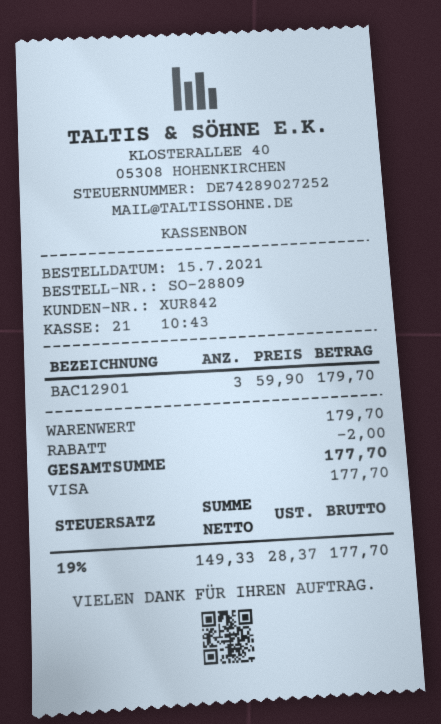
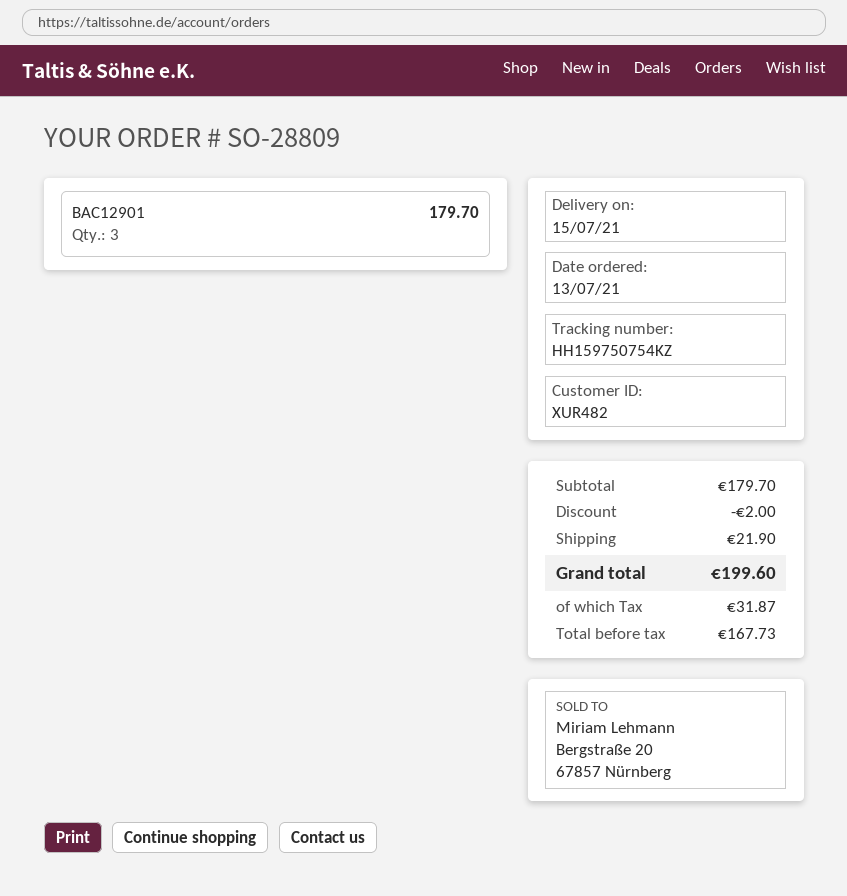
order date: 2021-07-15 -> 2021-07-13
customer number: XUR842 -> XUR482
shipping: none -> 21.90
net: 149.33 -> 167.73
tax: 28.37 -> 31.87
total: 177.70 -> 199.60

